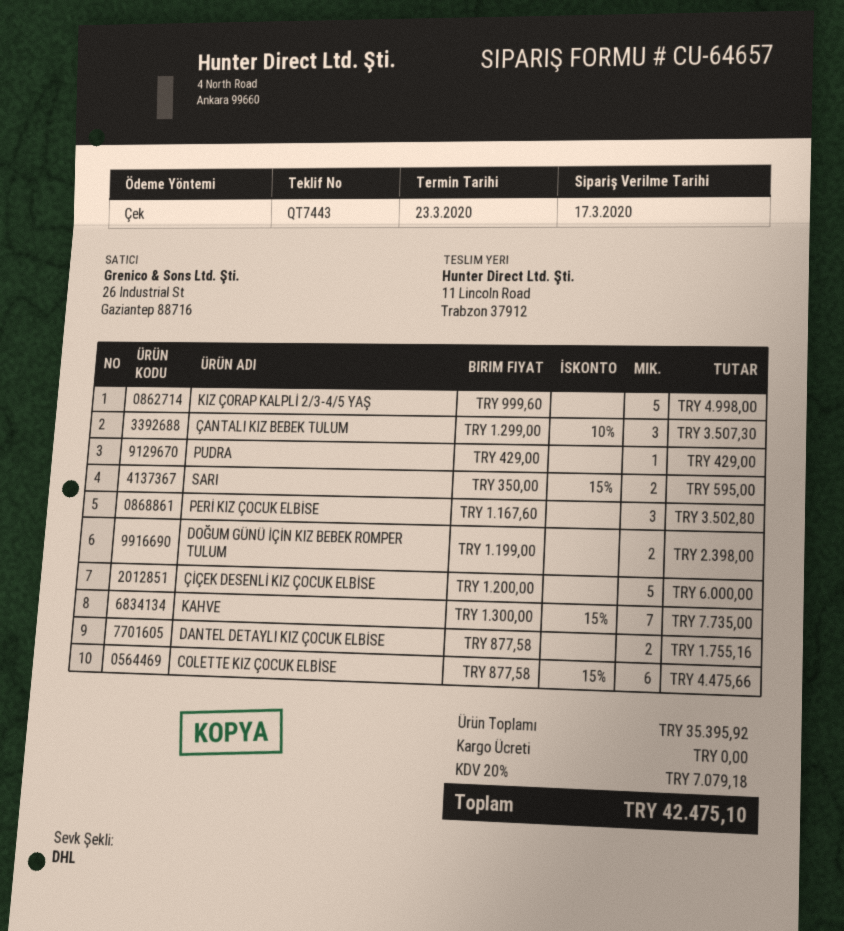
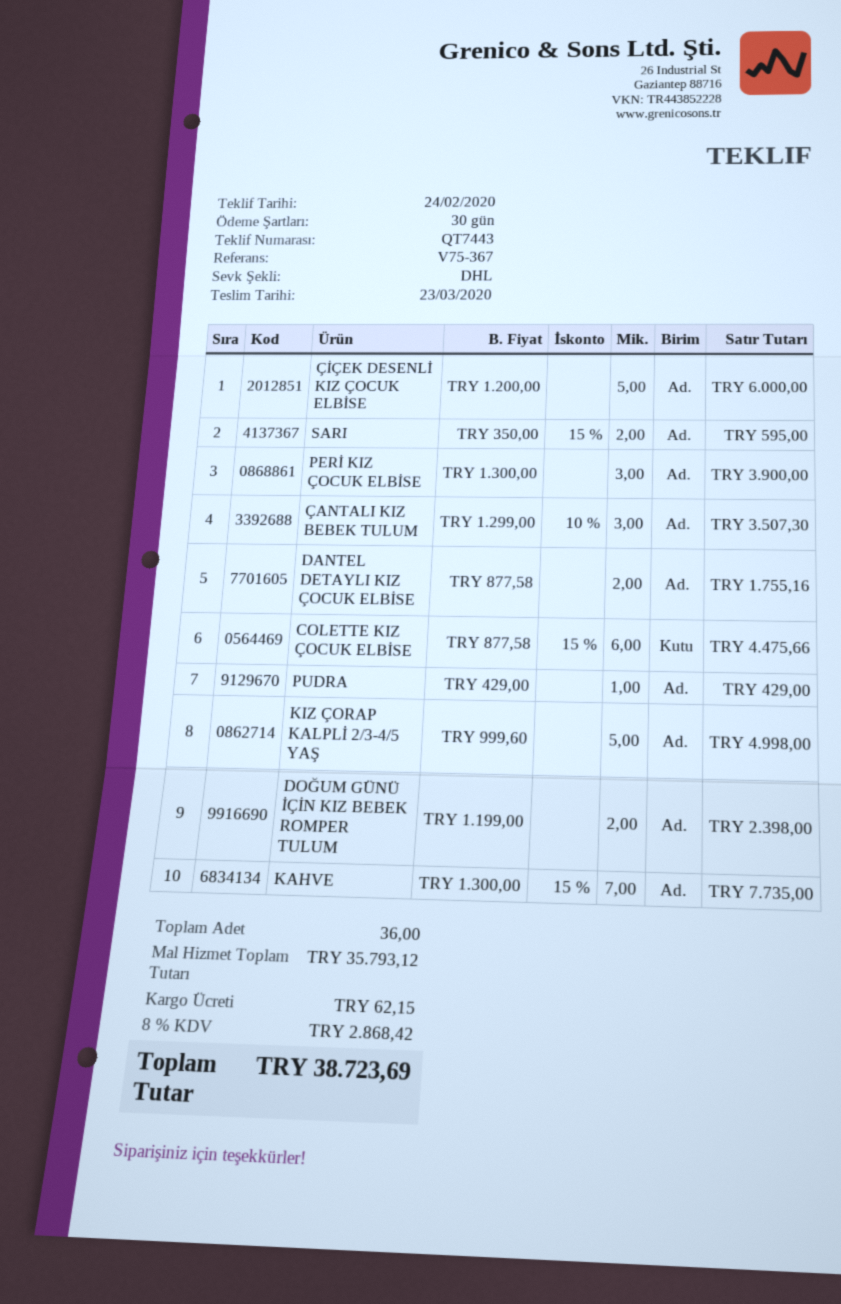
PERİ KIZ ÇOCUK ELBİSE: 3 x 1167.60 = 3502.80 -> 3 x 1300.00 = 3900.00
subtotal: 35395.92 -> 35793.12
shipping: 0.00 -> 62.15
tax: 20% = 7079.18 -> 8% = 2868.42
total: 42475.10 -> 38723.69

